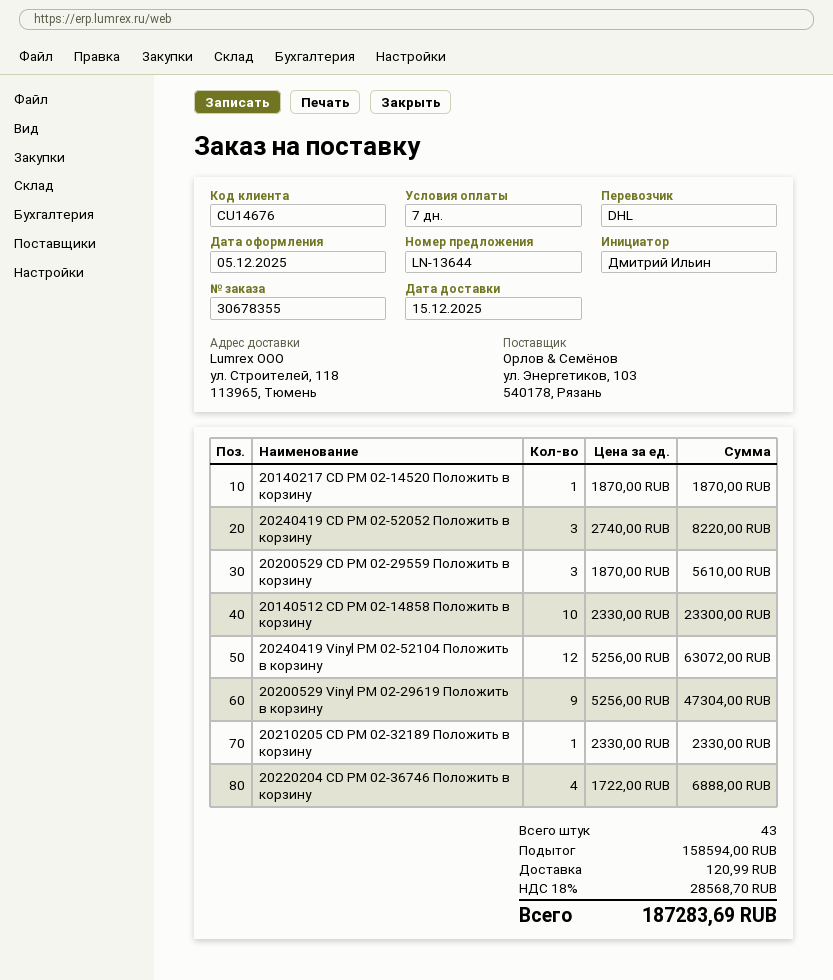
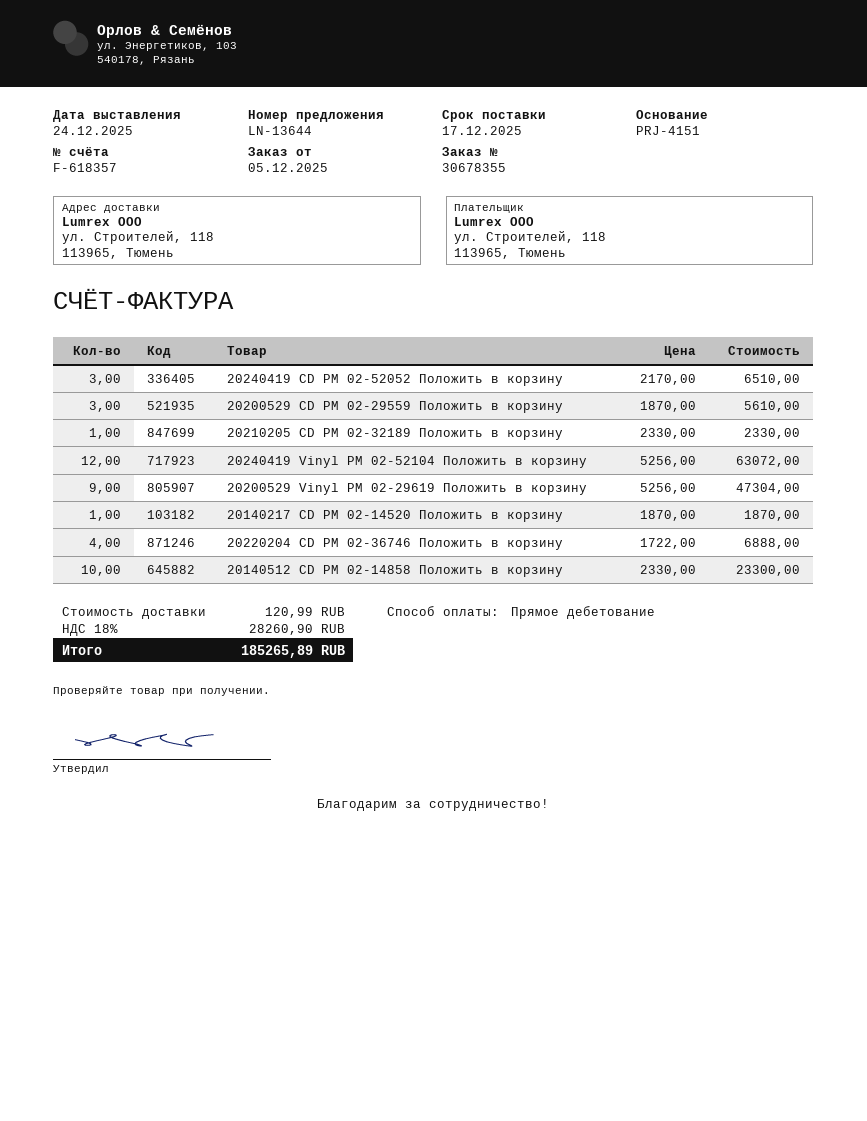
delivery date: 2025-12-15 -> 2025-12-17
20240419 CD PM 02-52052 Положить в корзину: 3 x 2740.00 = 8220.00 -> 3 x 2170.00 = 6510.00
tax: 18% = 28568.70 -> 18% = 28260.90
total: 187283.69 -> 185265.89

